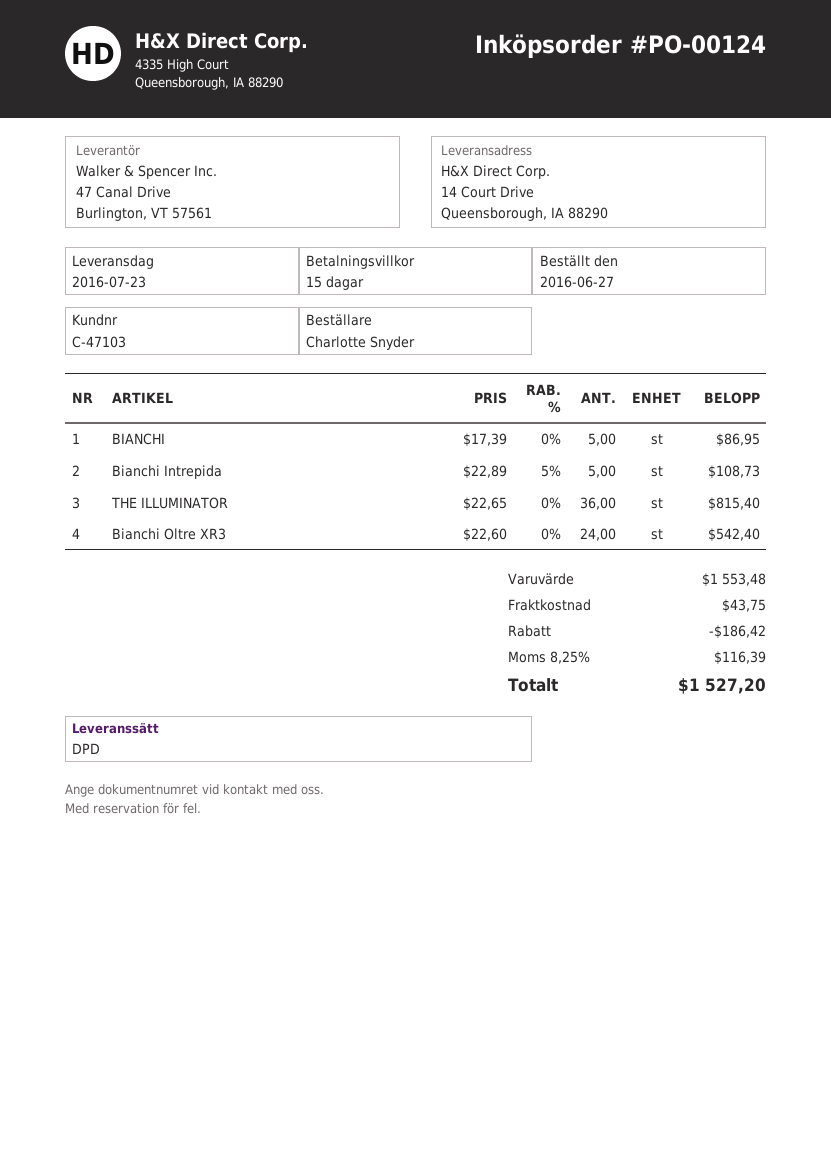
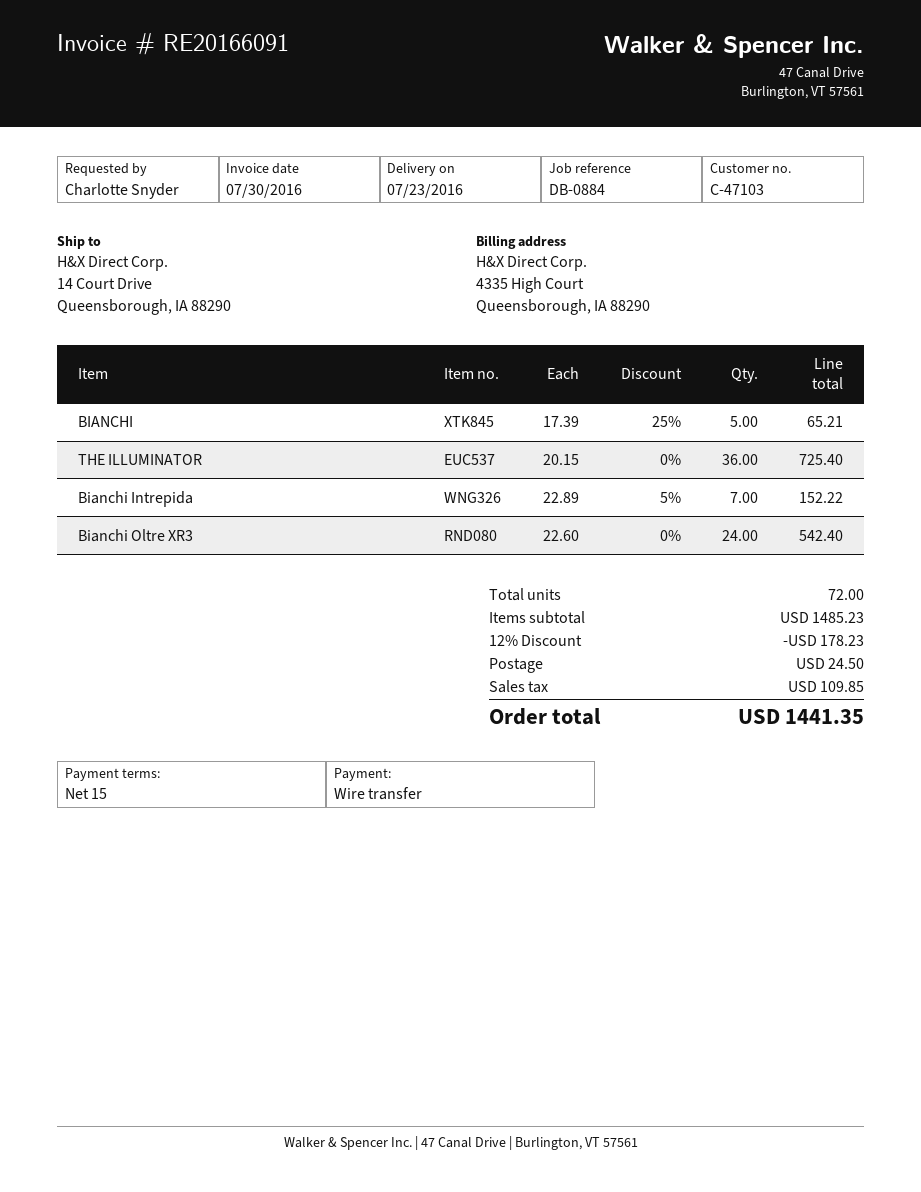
BIANCHI: 5 x 17.39 = 86.95 -> 5 x 17.39 - 25% = 65.21
Bianchi Intrepida: 5 x 22.89 - 5% = 108.73 -> 7 x 22.89 - 5% = 152.22
THE ILLUMINATOR: 36 x 22.65 = 815.40 -> 36 x 20.15 = 725.40
subtotal: 1553.48 -> 1485.23
discount: 186.42 -> 178.23
shipping: 43.75 -> 24.50
tax: 116.39 -> 109.85
total: 1527.20 -> 1441.35

